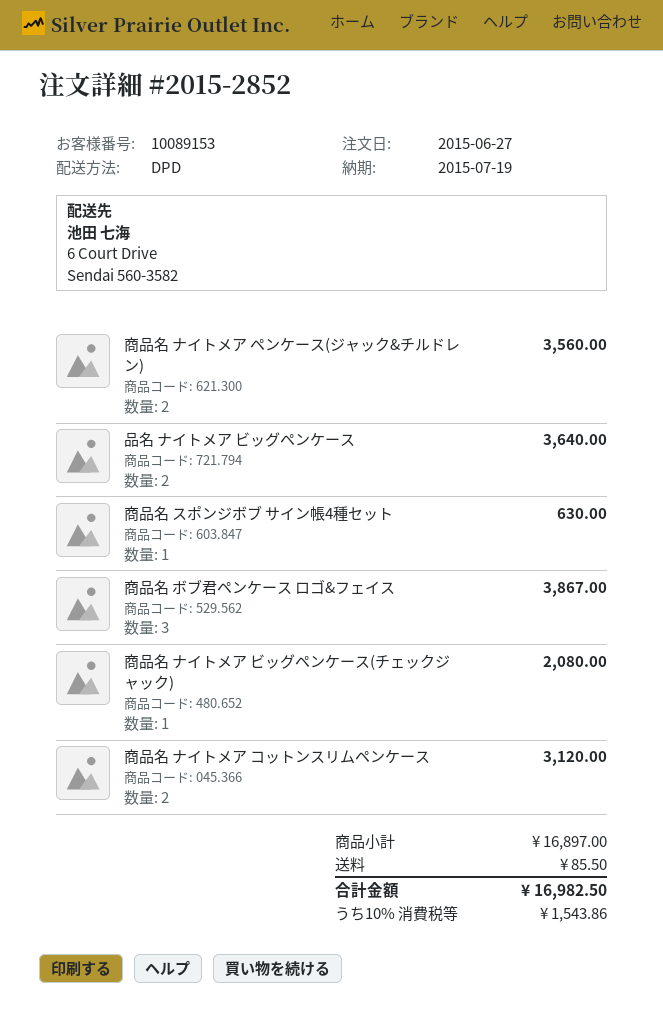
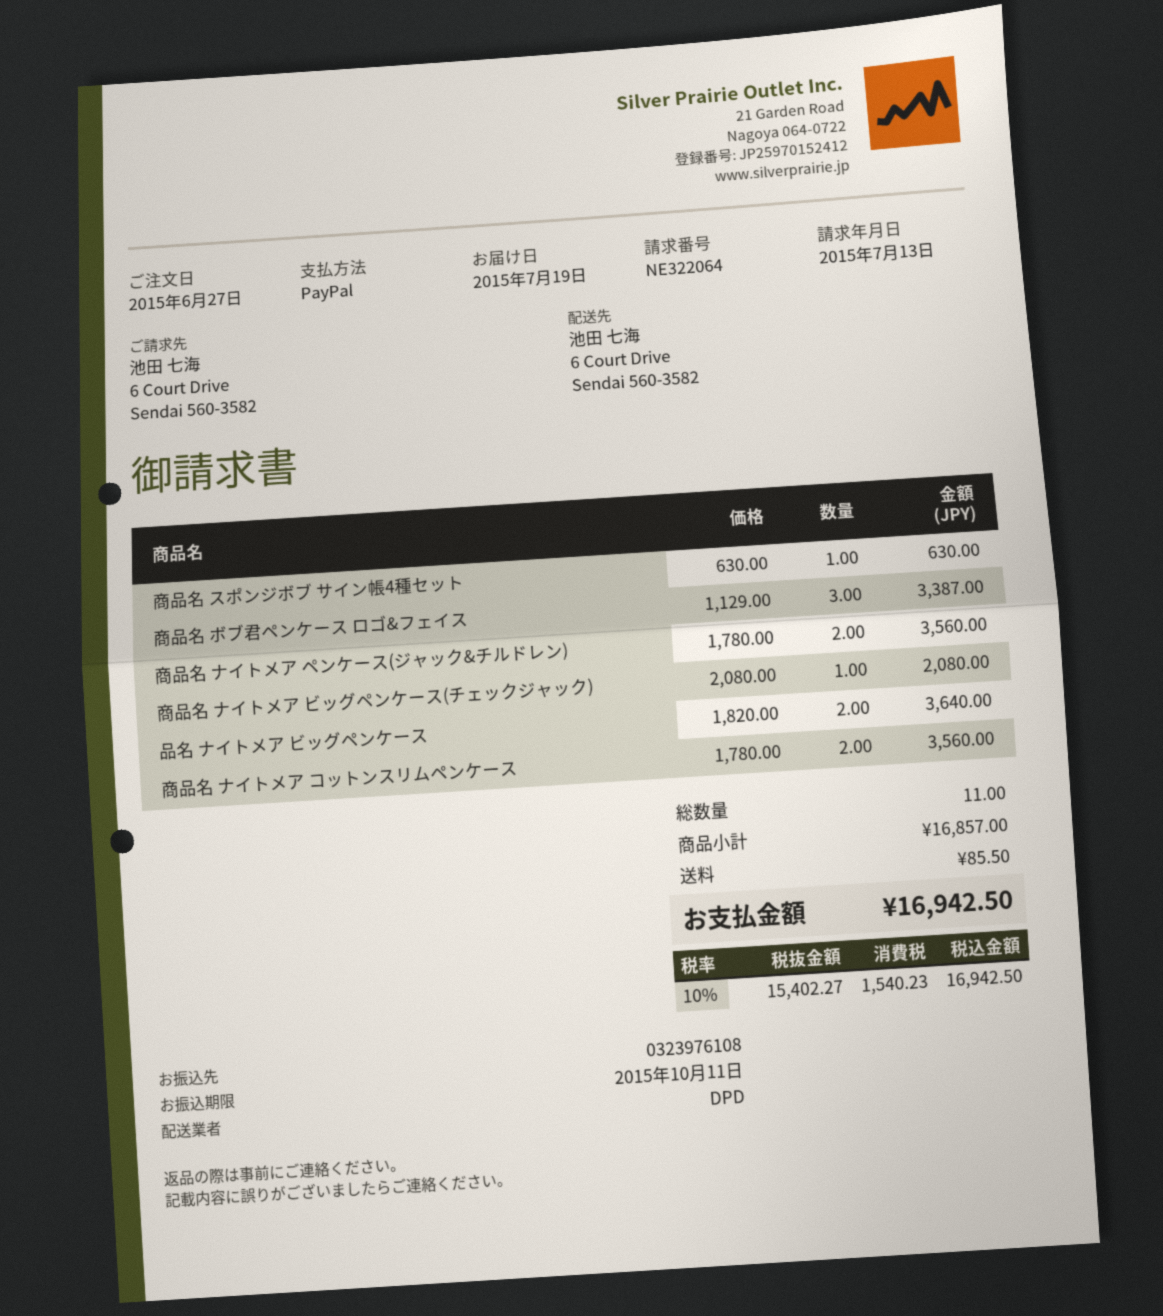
商品名 ボブ君ペンケース ロゴ&フェイス: 3 for 3867.00 -> 3 for 3387.00
商品名 ナイトメア コットンスリムペンケース: 2 for 3120.00 -> 2 for 3560.00
subtotal: 16897.00 -> 16857.00
tax: 10% = 1543.86 -> 10% = 1540.23
total: 16982.50 -> 16942.50

